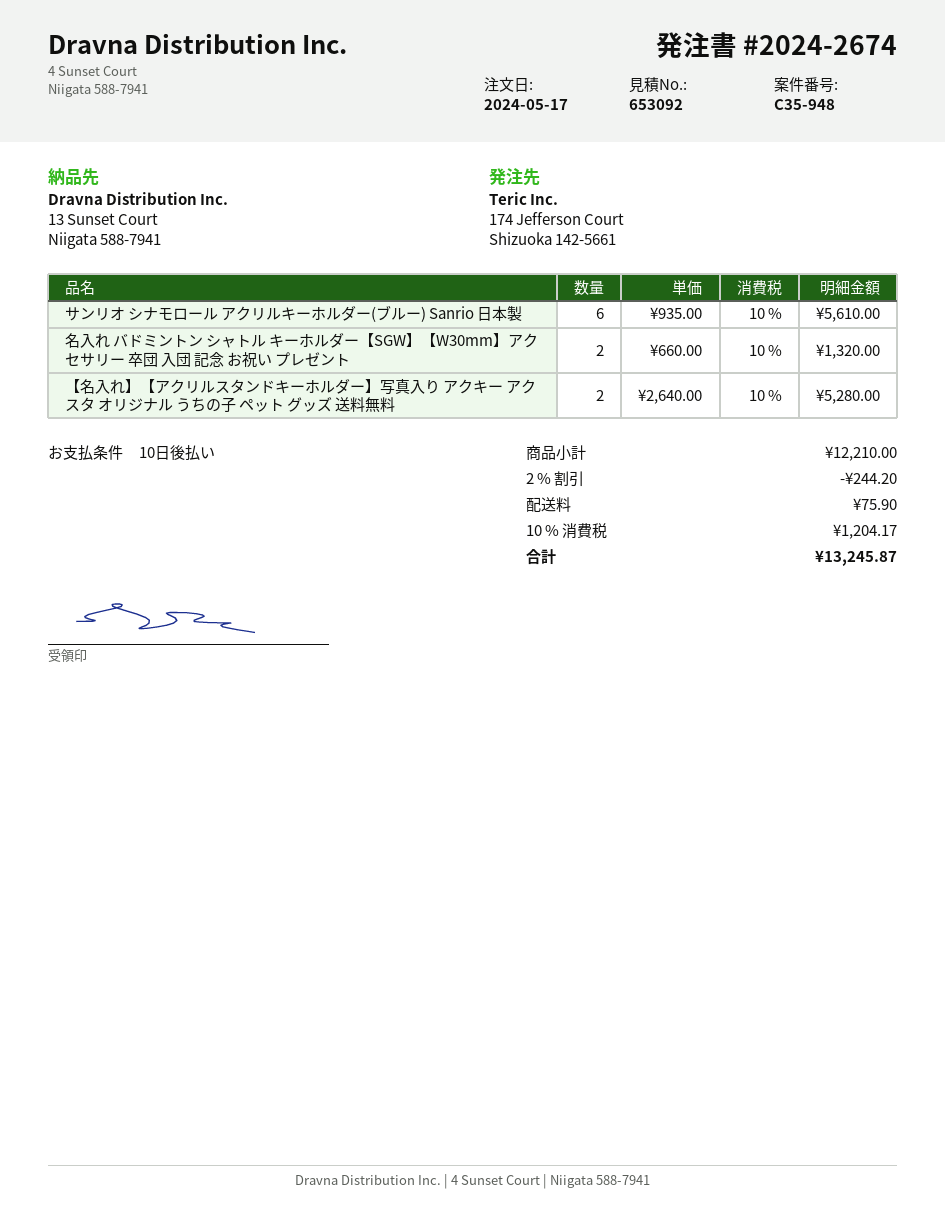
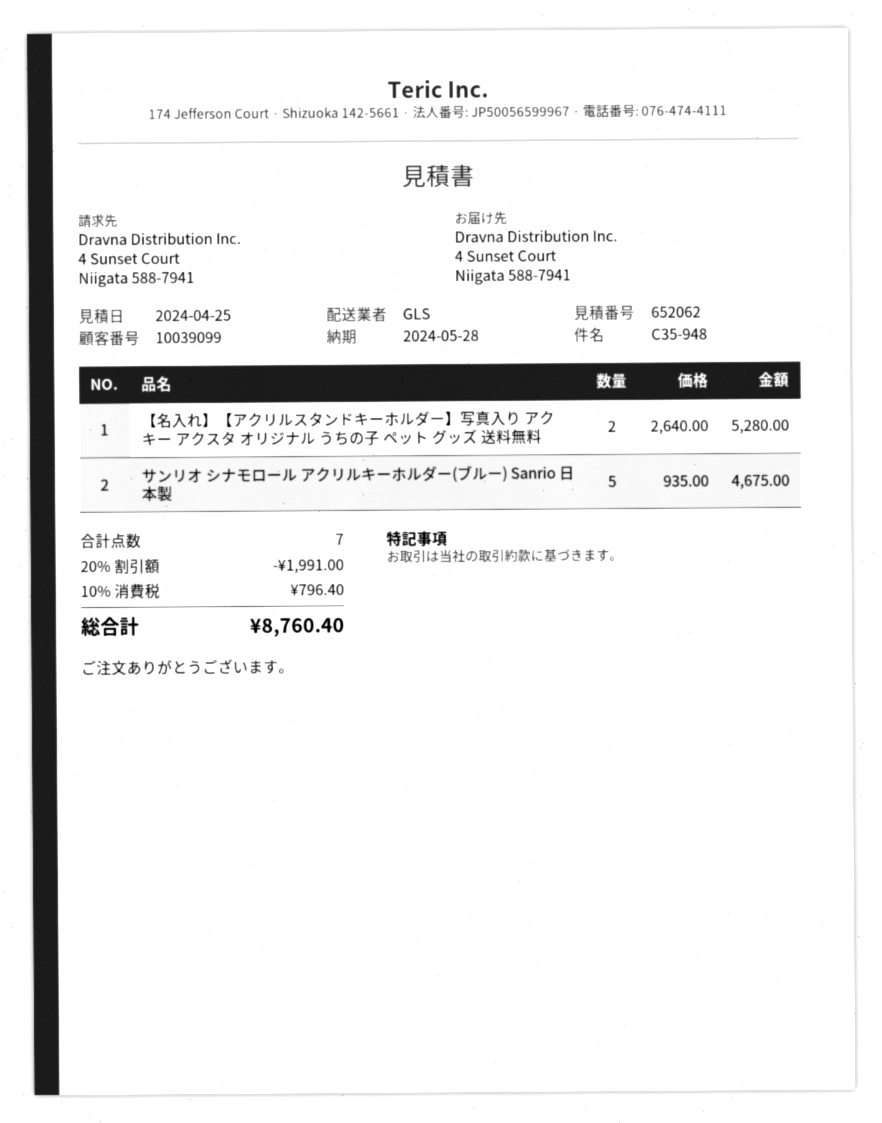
quote number: 653092 -> 652062
ship to: 13 Sunset Court, Niigata 588-7941 -> 4 Sunset Court, Niigata 588-7941
サンリオ シナモロール アクリルキーホルダー(ブルー) Sanrio 日本製: 6 x 935.00 = 5610.00 -> 5 x 935.00 = 4675.00
名入れ バドミントン シャトル キーホルダー【SGW】【W30mm】アクセサリー 卒団 入団 記念 お祝い プレゼント: 2 x 660.00 = 1320.00 -> none
discount: 2% = 244.20 -> 20% = 1991.00
shipping: 75.90 -> none
tax: 10% = 1204.17 -> 10% = 796.40
total: 13245.87 -> 8760.40

